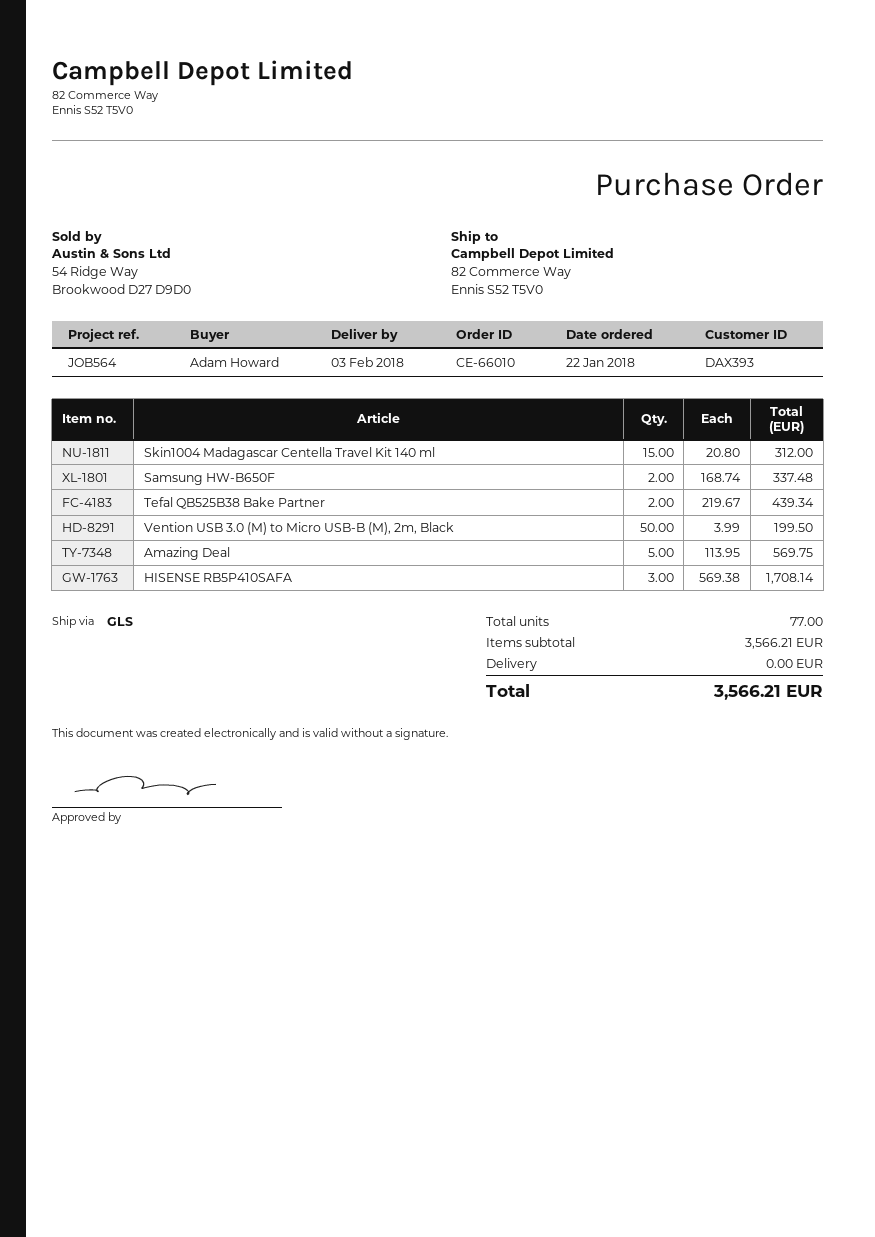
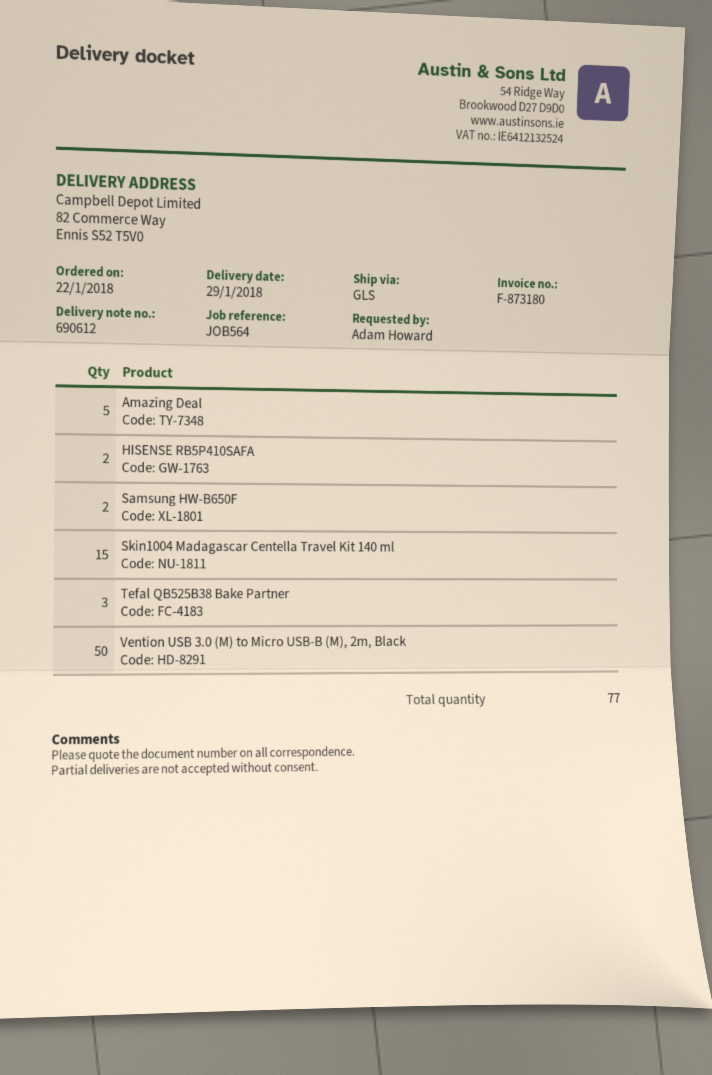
delivery date: 2018-02-03 -> 2018-01-29
Tefal QB525B38 Bake Partner: 2 -> 3
HISENSE RB5P410SAFA: 3 -> 2

